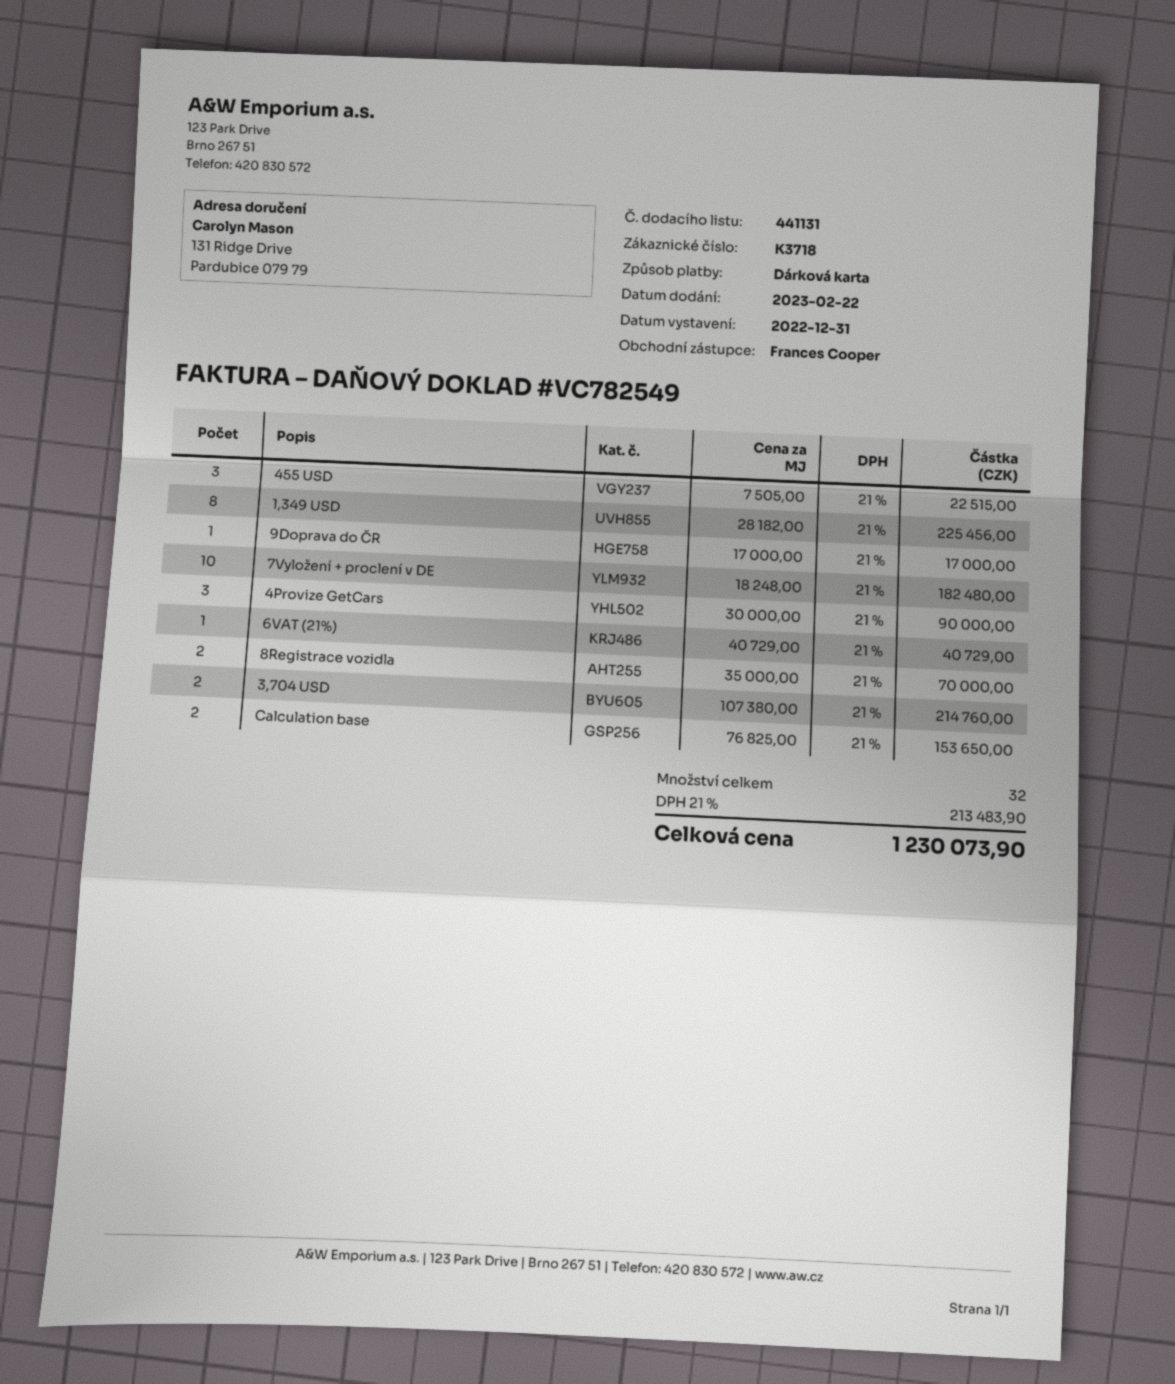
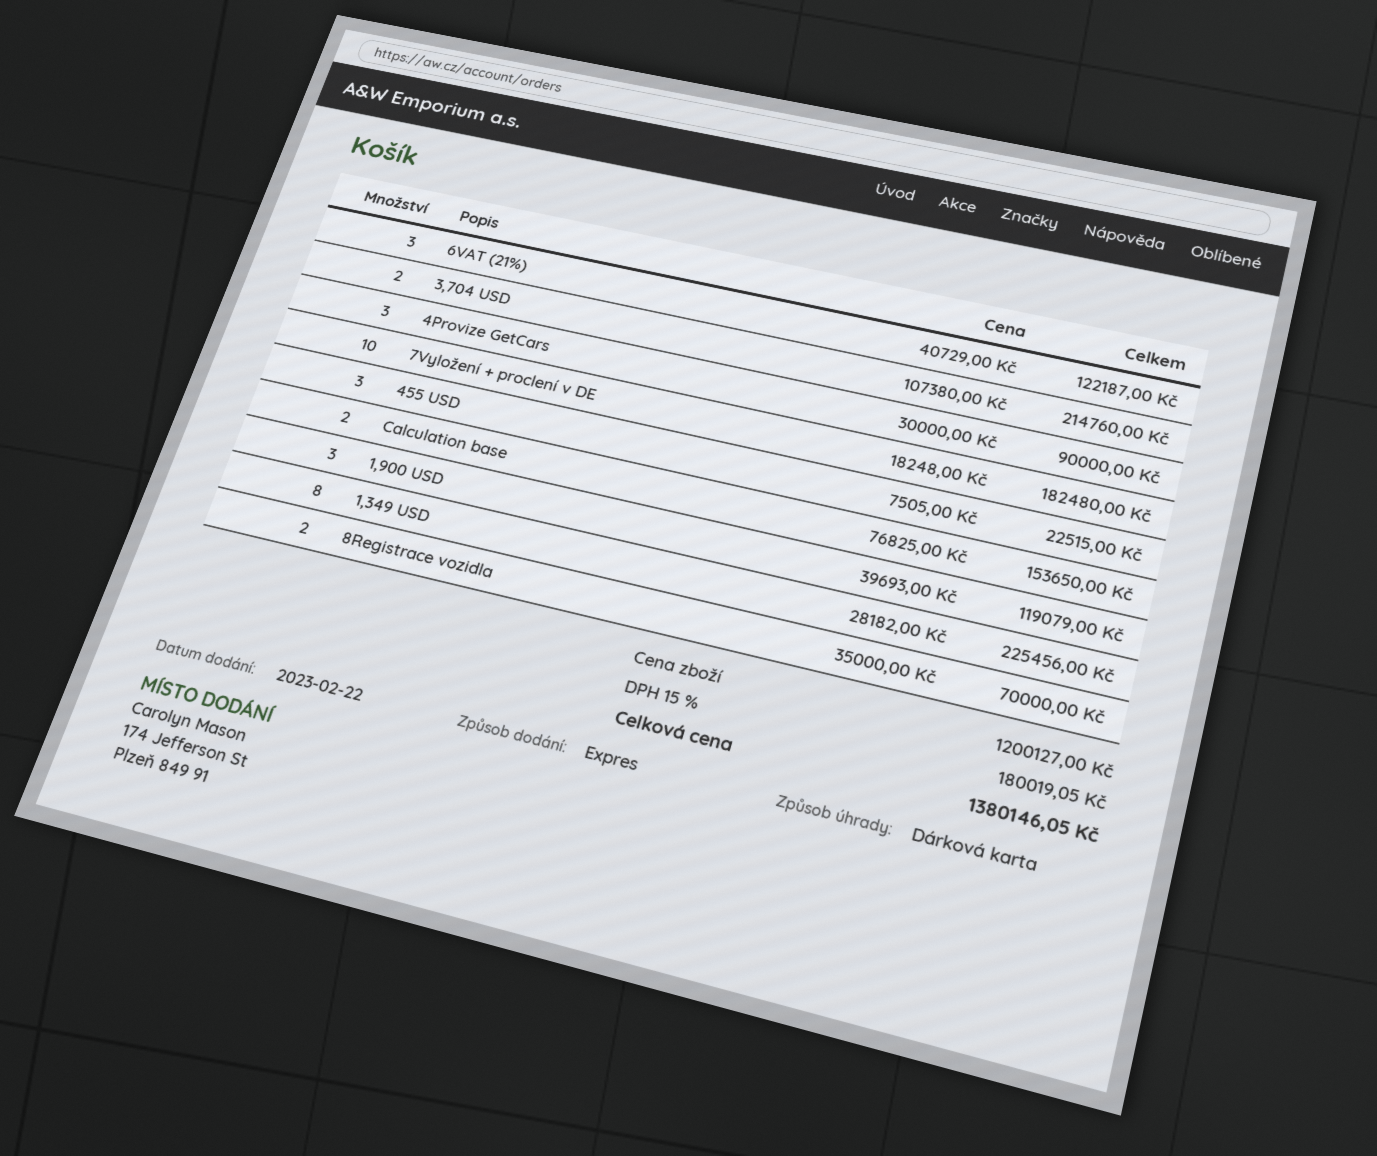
ship to: 131 Ridge Drive, Pardubice 079 79 -> 174 Jefferson St, Plzeň 849 91
9Doprava do ČR: 1 x 17000.00 = 17000.00 -> none
6VAT (21%): 1 x 40729.00 = 40729.00 -> 3 x 40729.00 = 122187.00
1,900 USD: none -> 3 x 39693.00 = 119079.00
tax: 21% = 213483.90 -> 15% = 180019.05
total: 1230073.90 -> 1380146.05

